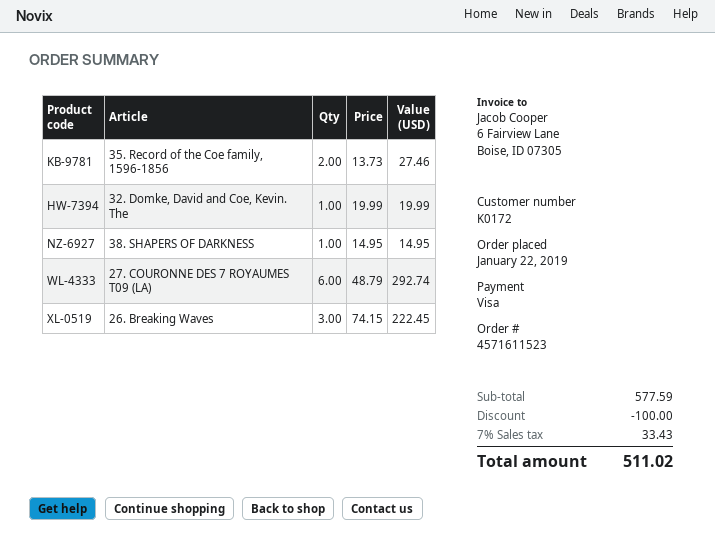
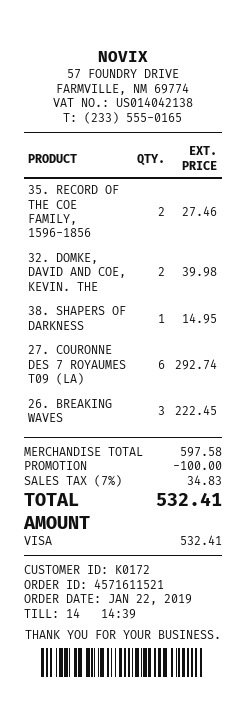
order number: 4571611523 -> 4571611521
32. Domke, David and Coe, Kevin. The: 1 for 19.99 -> 2 for 39.98
subtotal: 577.59 -> 597.58
tax: 7% = 33.43 -> 7% = 34.83
total: 511.02 -> 532.41

